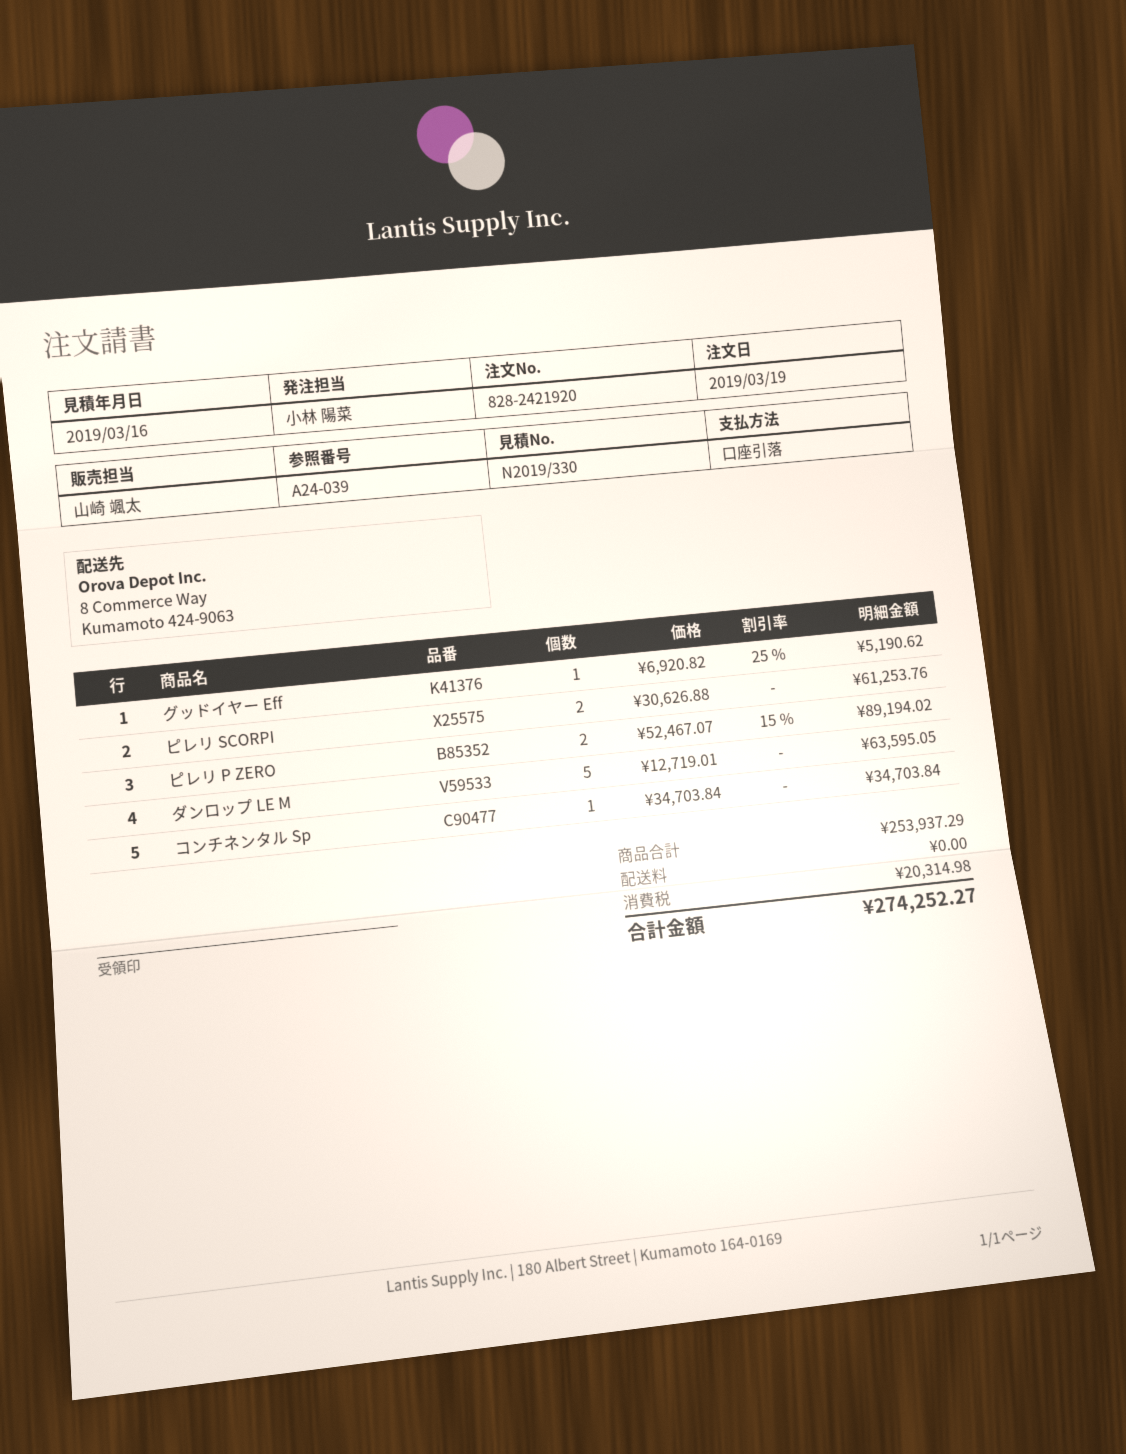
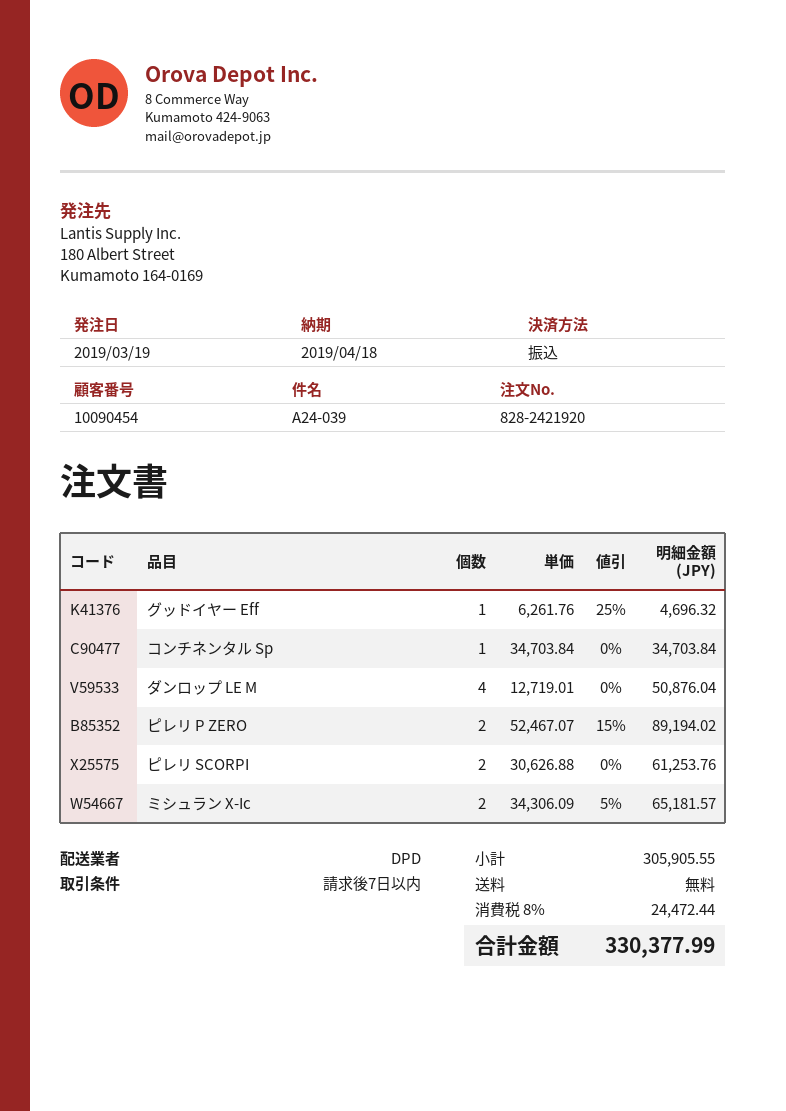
payment method: direct debit -> bank transfer
グッドイヤー Eff: 1 x 6920.82 - 25% = 5190.62 -> 1 x 6261.76 - 25% = 4696.32
ダンロップ LE M: 5 x 12719.01 = 63595.05 -> 4 x 12719.01 = 50876.04
ミシュラン X-Ic: none -> 2 x 34306.09 - 5% = 65181.57
subtotal: 253937.29 -> 305905.55
tax: 20314.98 -> 24472.44
total: 274252.27 -> 330377.99

